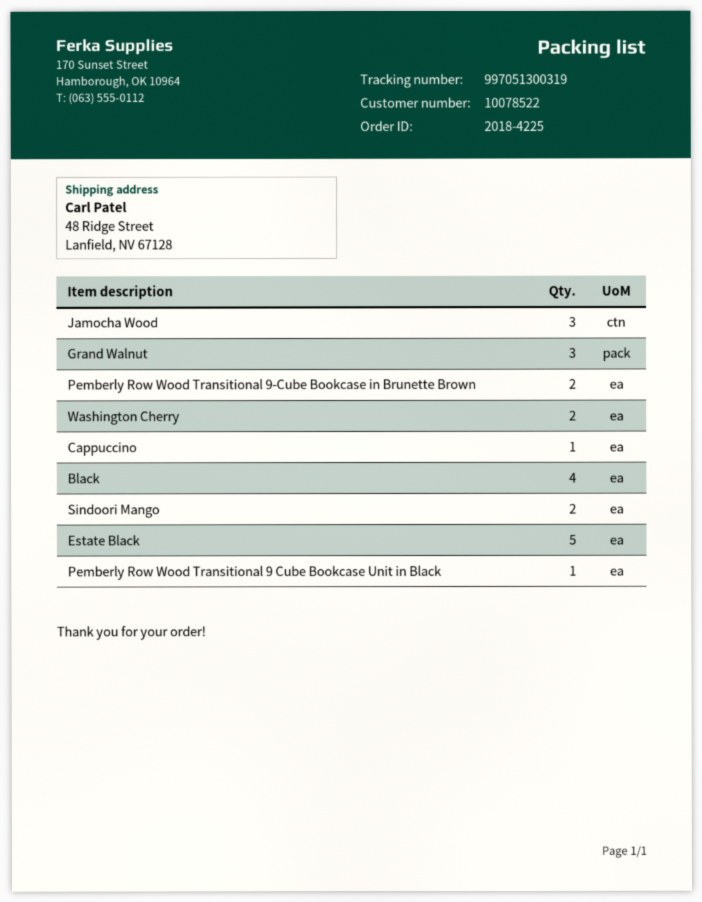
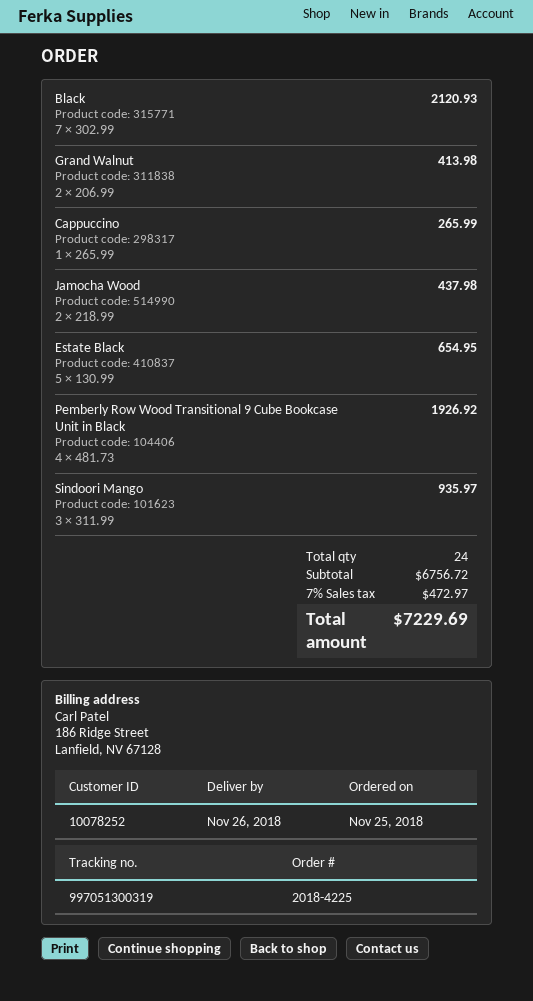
customer number: 10078522 -> 10078252
Jamocha Wood: 3 -> 2
Grand Walnut: 3 -> 2
Pemberly Row Wood Transitional 9-Cube Bookcase in Brunette Brown: 2 -> none
Washington Cherry: 2 -> none
Black: 4 -> 7
Sindoori Mango: 2 -> 3
Pemberly Row Wood Transitional 9 Cube Bookcase Unit in Black: 1 -> 4

